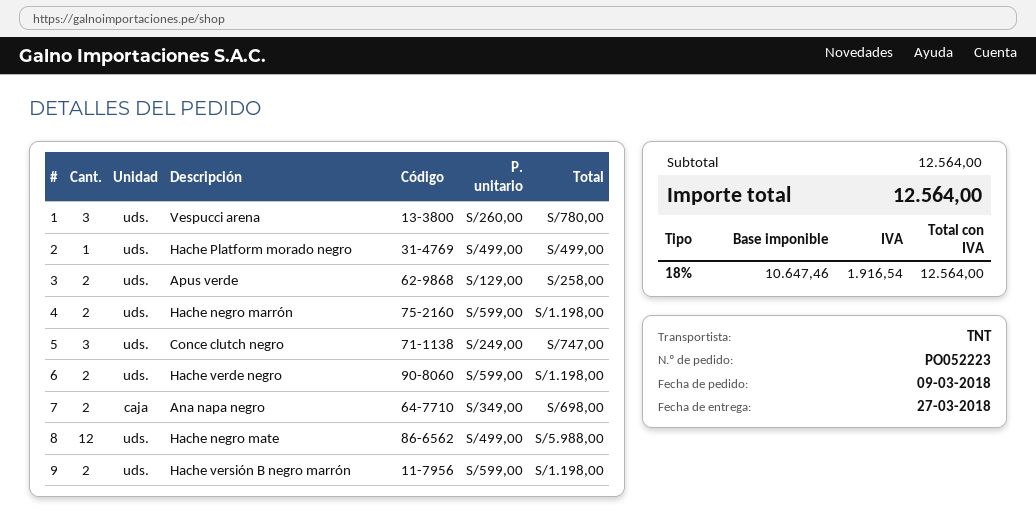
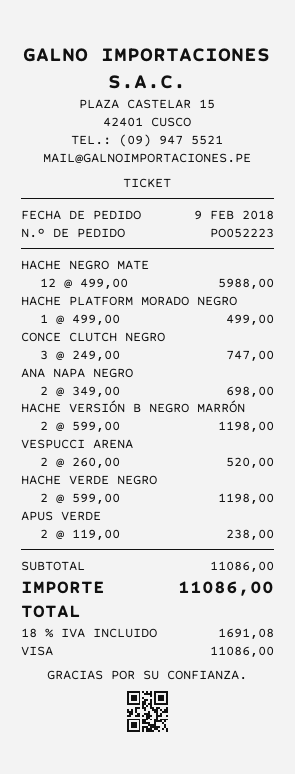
order date: 2018-03-09 -> 2018-02-09
Vespucci arena: 3 x 260.00 = 780.00 -> 2 x 260.00 = 520.00
Apus verde: 2 x 129.00 = 258.00 -> 2 x 119.00 = 238.00
Hache negro marrón: 2 x 599.00 = 1198.00 -> none
subtotal: 12564.00 -> 11086.00
tax: 18% = 1916.54 -> 18% = 1691.08
total: 12564.00 -> 11086.00

